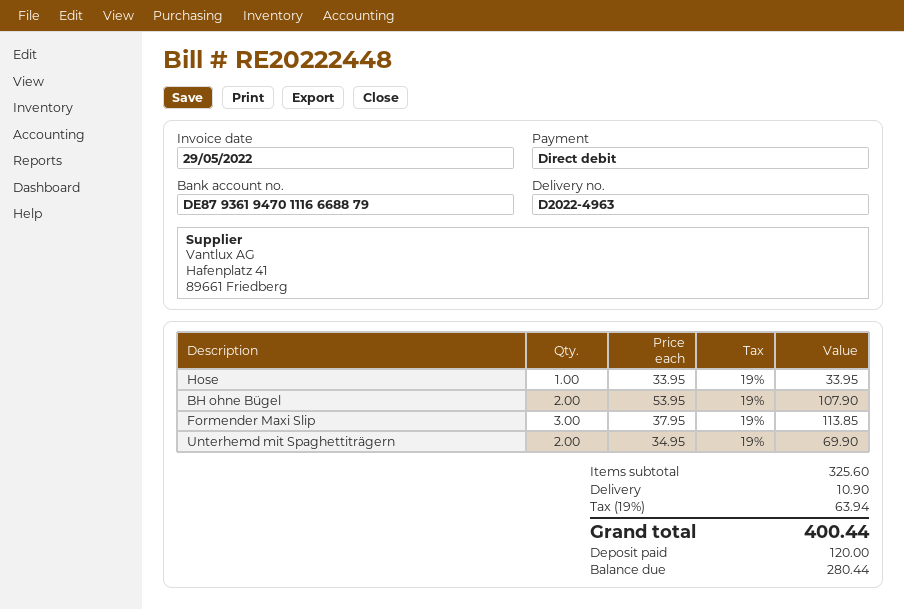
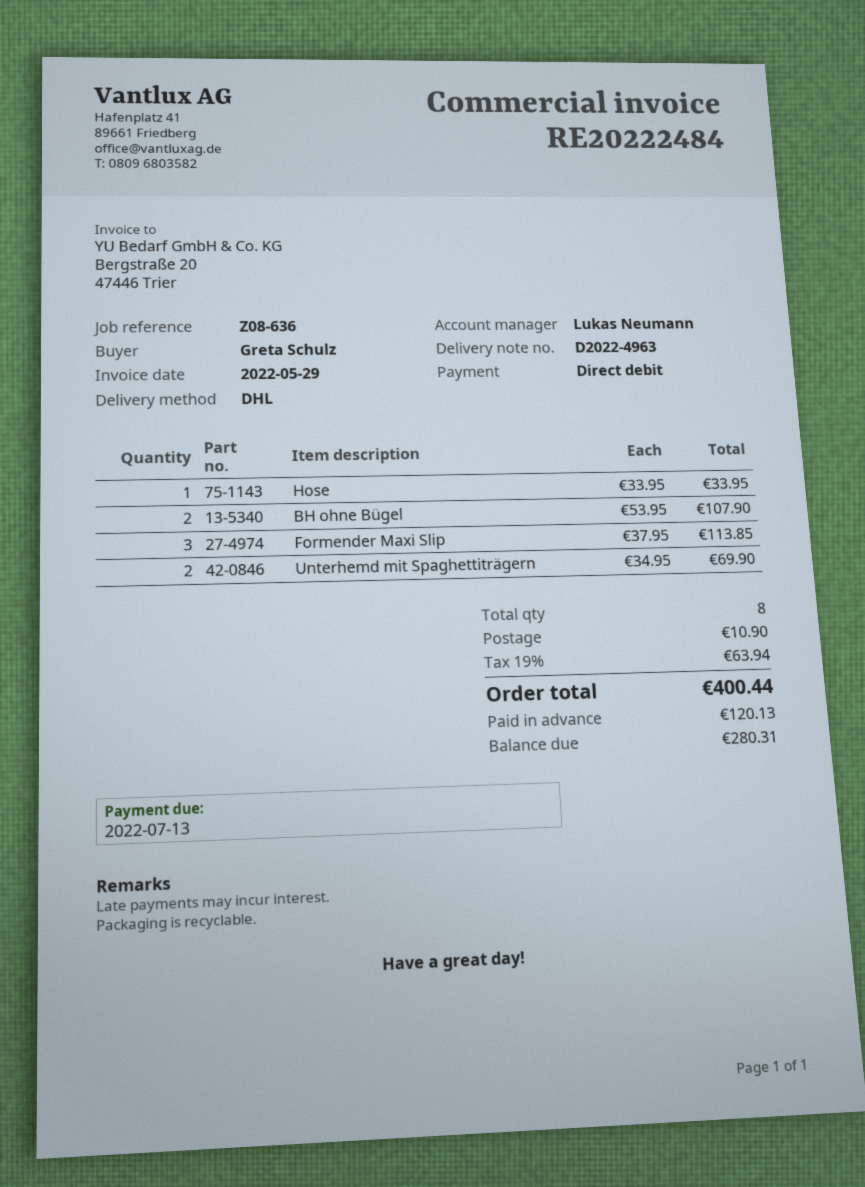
invoice number: RE20222448 -> RE20222484
deposit: 120.00 -> 120.13
balance: 280.44 -> 280.31

